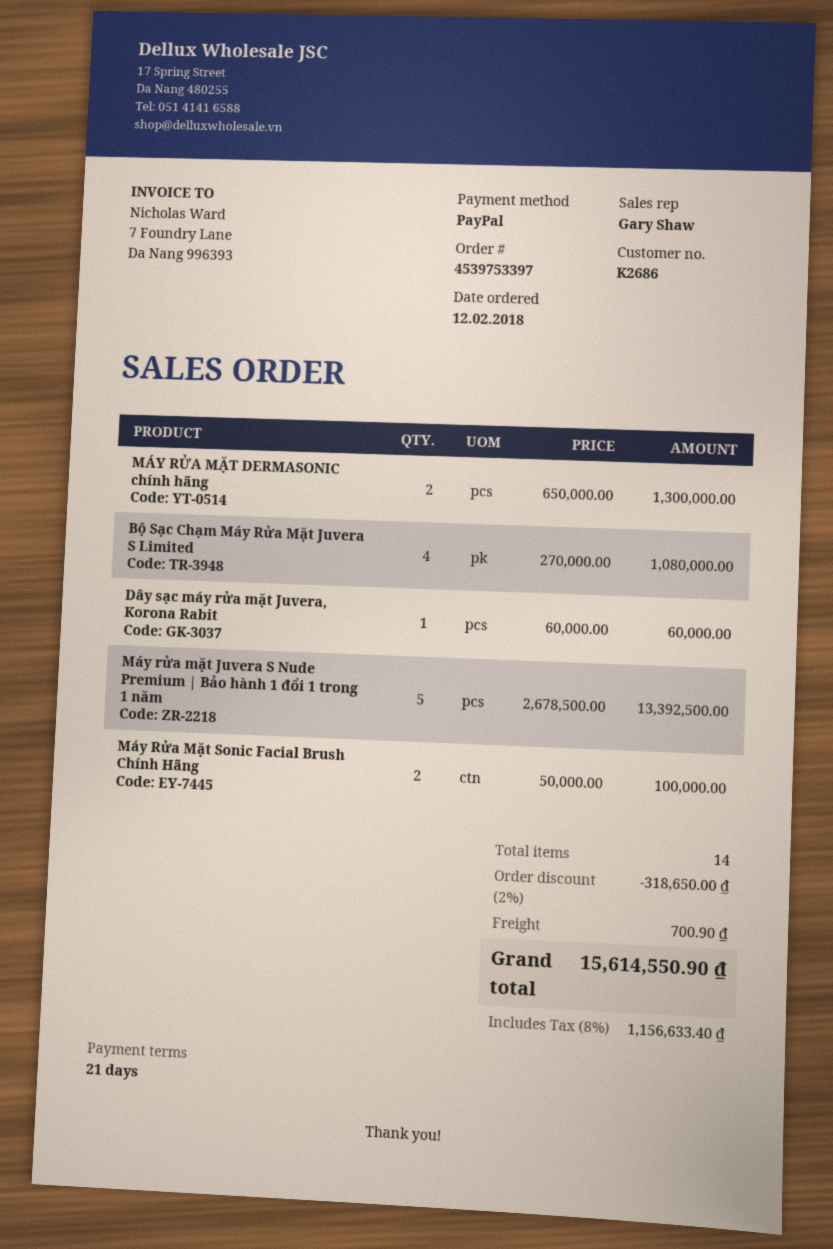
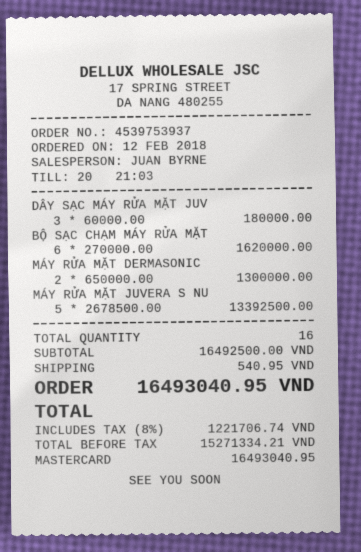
order number: 4539753397 -> 4539753937
sales rep: Gary Shaw -> JUAN BYRNE
payment method: PayPal -> Mastercard
Bộ Sạc Chạm Máy Rửa Mặt Juvera S Limited: 4 x 270000.00 = 1080000.00 -> 6 x 270000.00 = 1620000.00
Dây sạc máy rửa mặt Juvera, Korona Rabit: 1 x 60000.00 = 60000.00 -> 3 x 60000.00 = 180000.00
Máy Rửa Mặt Sonic Facial Brush Chính Hãng: 2 x 50000.00 = 100000.00 -> none
total quantity: 14 -> 16
discount: 2% = 318650.00 -> none
shipping: 700.90 -> 540.95
tax: 8% = 1156633.40 -> 8% = 1221706.74
total: 15614550.90 -> 16493040.95

